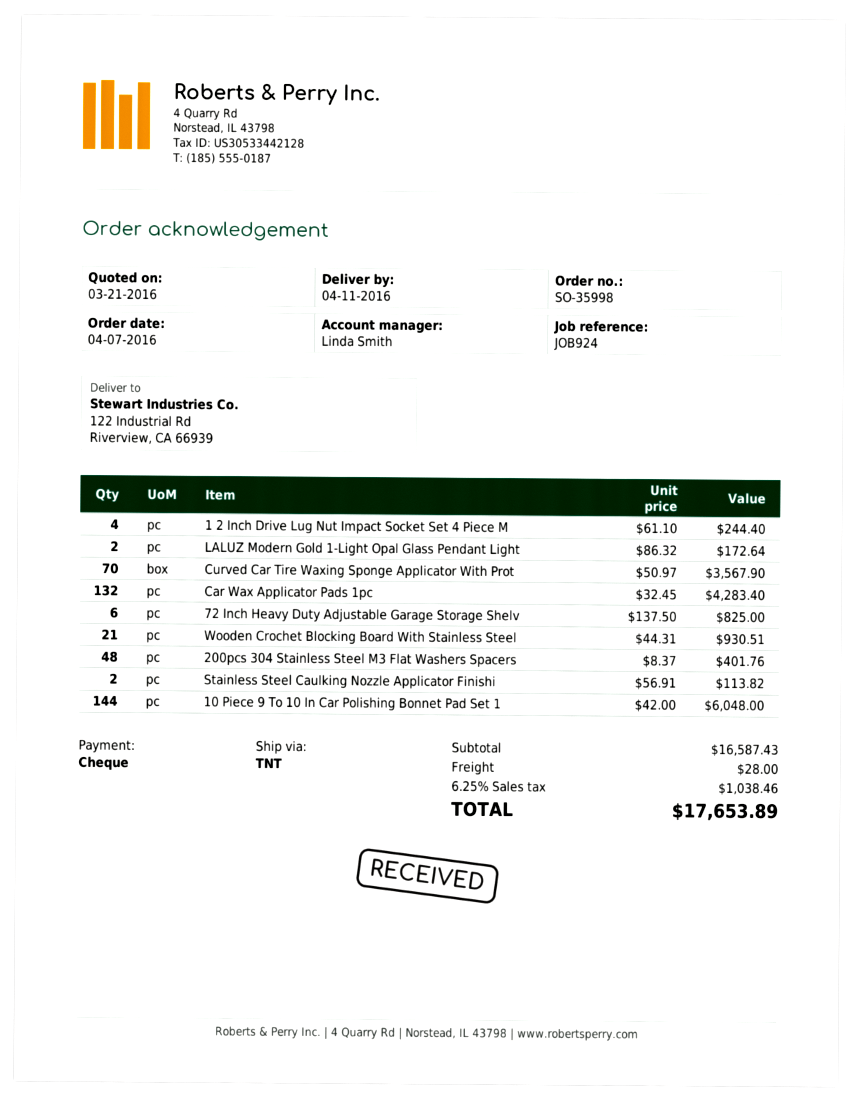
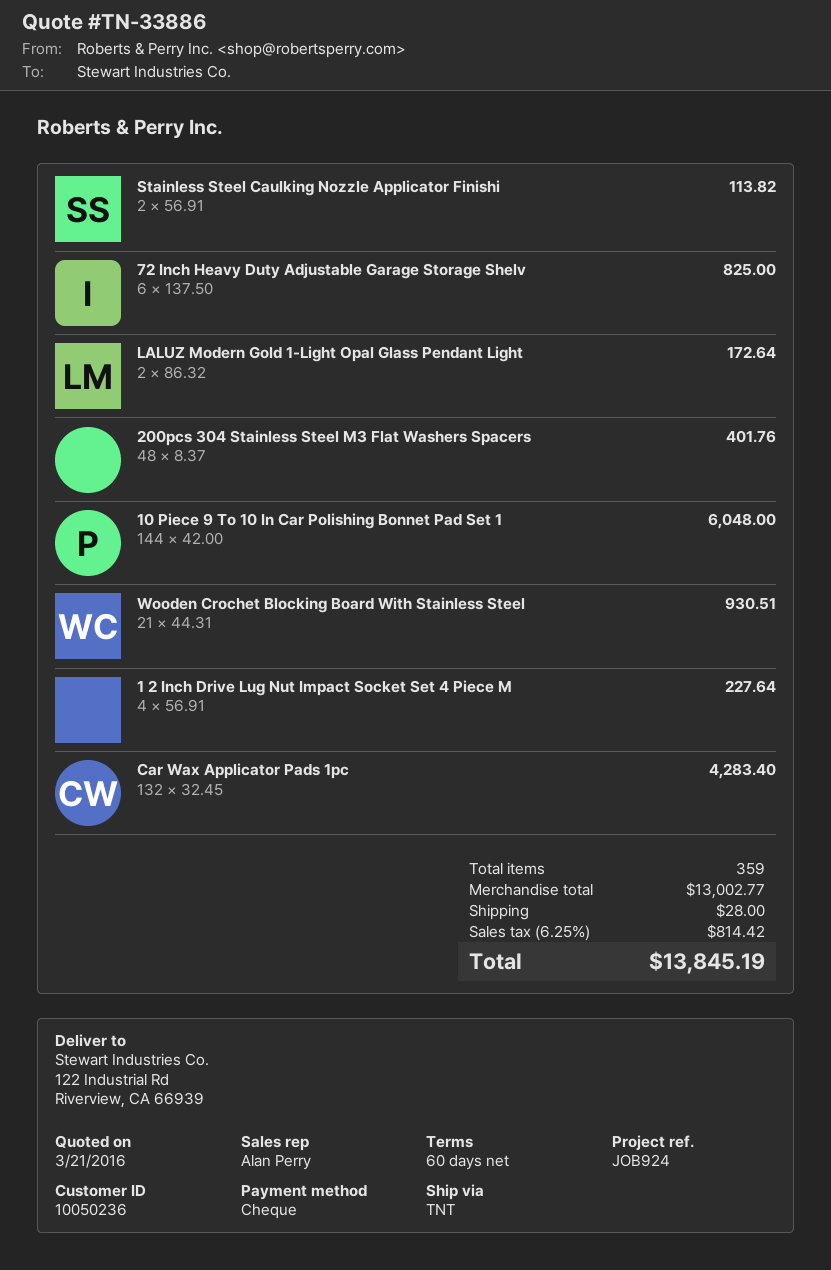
sales rep: Linda Smith -> Alan Perry
1 2 Inch Drive Lug Nut Impact Socket Set 4 Piece M: 4 x 61.10 = 244.40 -> 4 x 56.91 = 227.64
Curved Car Tire Waxing Sponge Applicator With Prot: 70 x 50.97 = 3567.90 -> none
subtotal: 16587.43 -> 13002.77
tax: 6.25% = 1038.46 -> 6.25% = 814.42
total: 17653.89 -> 13845.19

